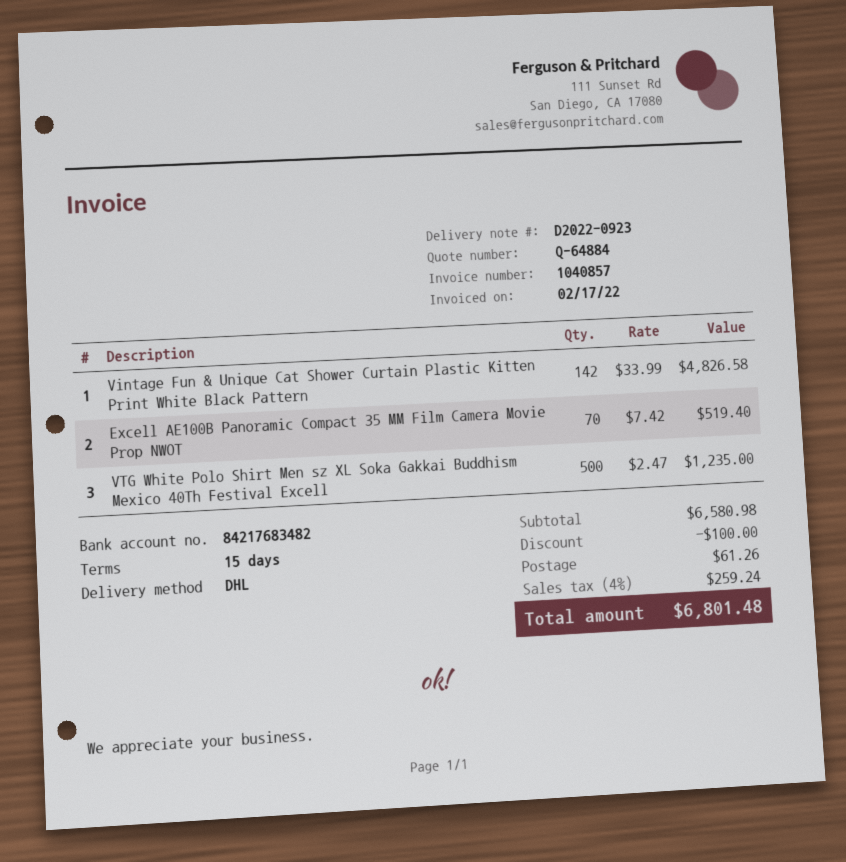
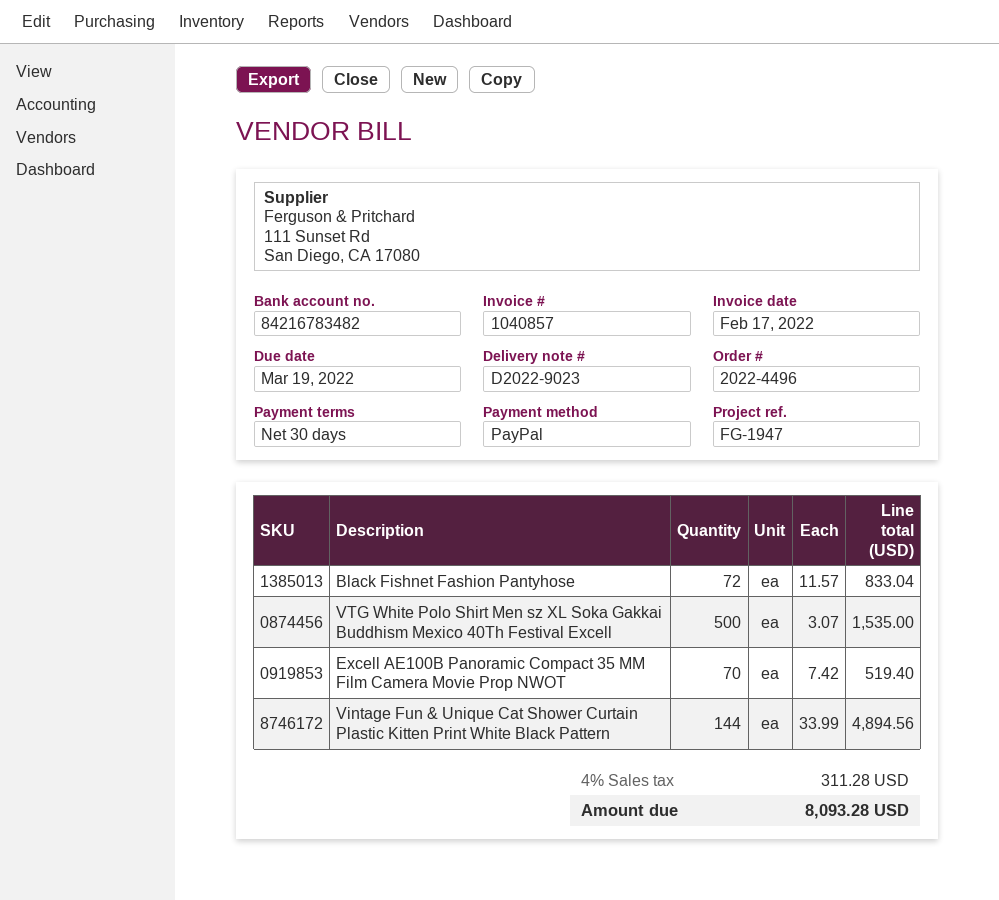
delivery note number: D2022-0923 -> D2022-9023
payment terms: 15 days -> 30 days
bank account: 84217683482 -> 84216783482
Vintage Fun & Unique Cat Shower Curtain Plastic Kitten Print White Black Pattern: 142 x 33.99 = 4826.58 -> 144 x 33.99 = 4894.56
VTG White Polo Shirt Men sz XL Soka Gakkai Buddhism Mexico 40Th Festival Excell: 500 x 2.47 = 1235.00 -> 500 x 3.07 = 1535.00
Black Fishnet Fashion Pantyhose: none -> 72 x 11.57 = 833.04
discount: 100.00 -> none
shipping: 61.26 -> none
tax: 4% = 259.24 -> 4% = 311.28
total: 6801.48 -> 8093.28

